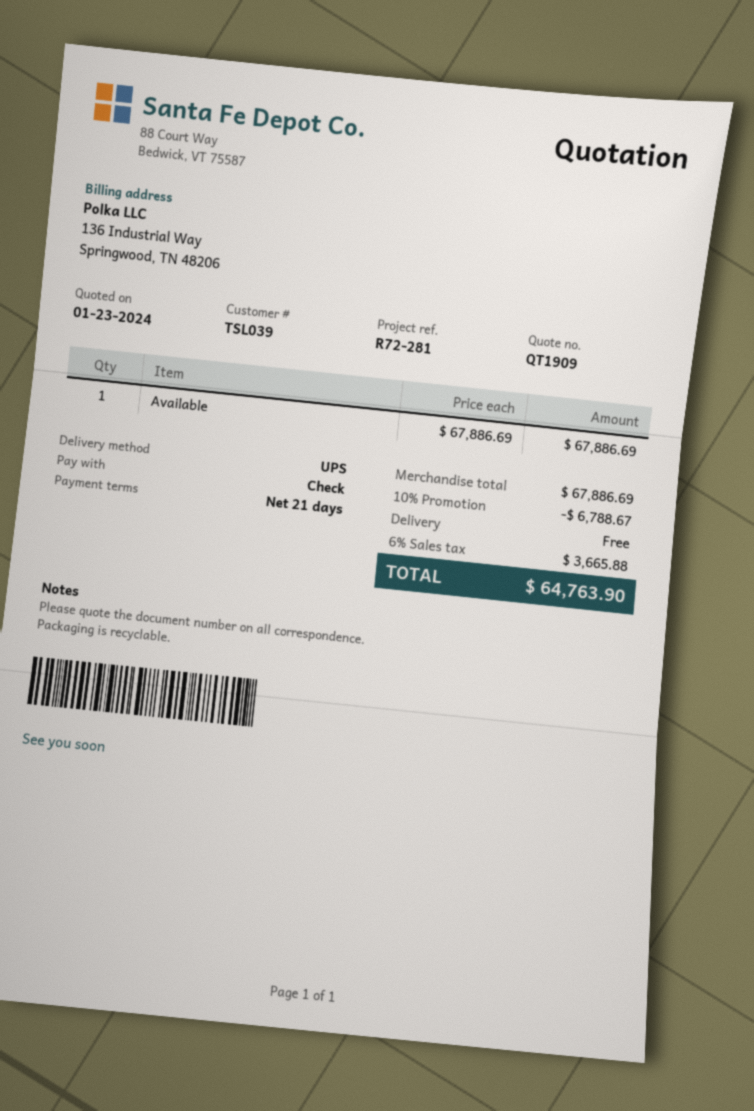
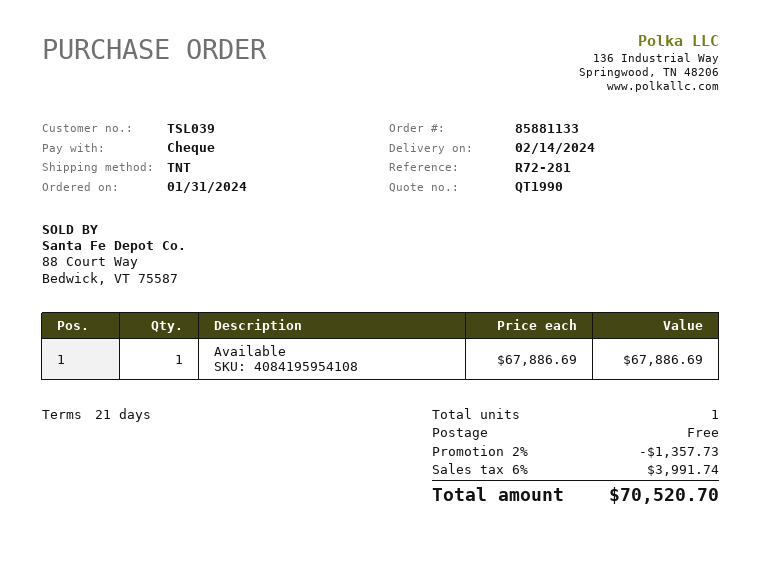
quote number: QT1909 -> QT1990
shipping method: UPS -> TNT
discount: 10% = 6788.67 -> 2% = 1357.73
tax: 6% = 3665.88 -> 6% = 3991.74
total: 64763.90 -> 70520.70

